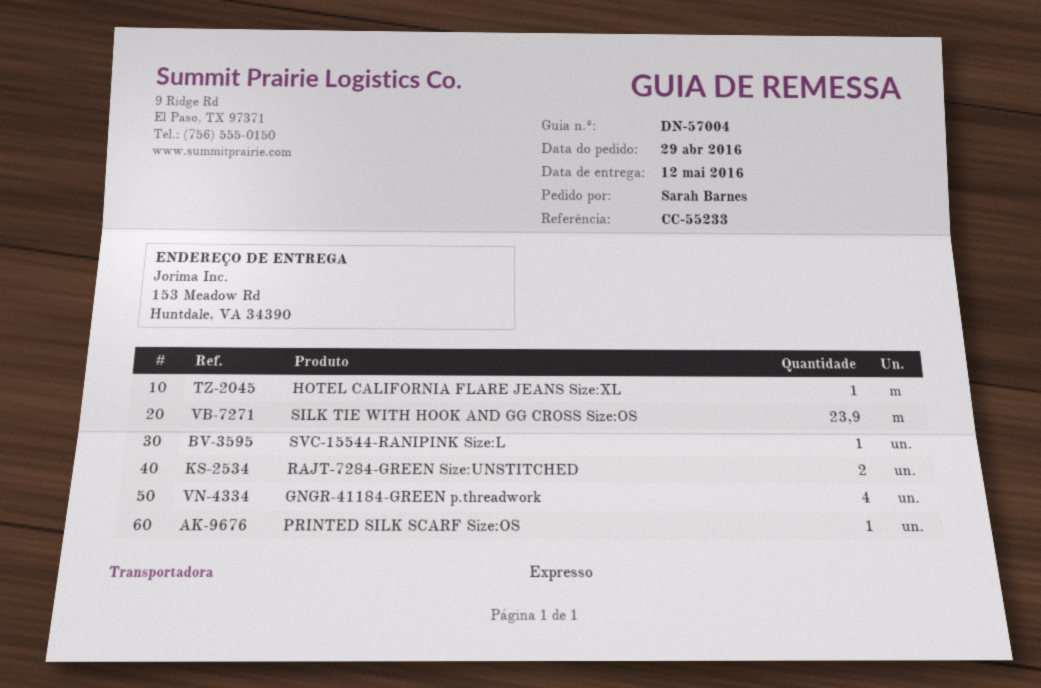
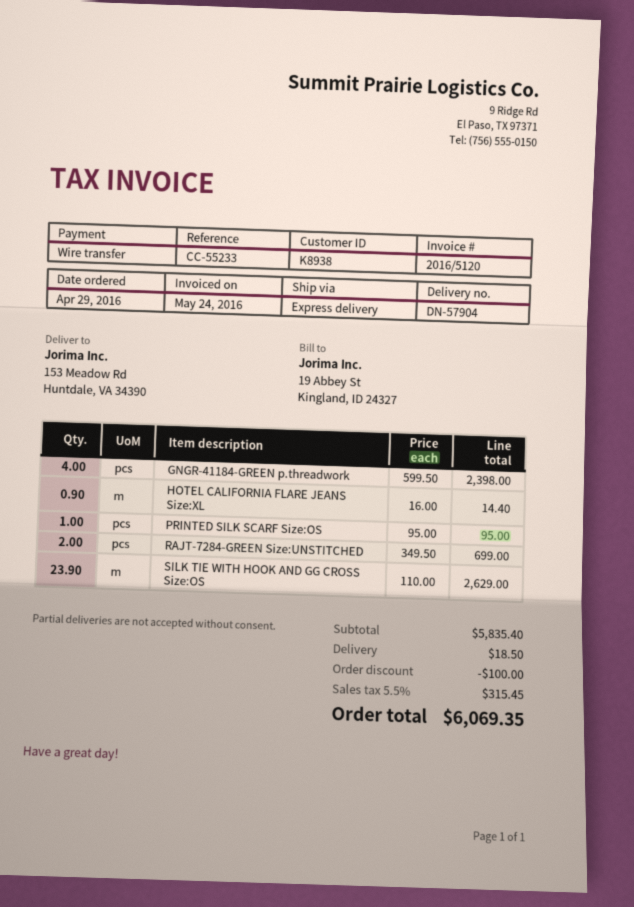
delivery note number: DN-57004 -> DN-57904
HOTEL CALIFORNIA FLARE JEANS Size:XL: 1 -> 0.9
SVC-15544-RANIPINK Size:L: 1 -> none

